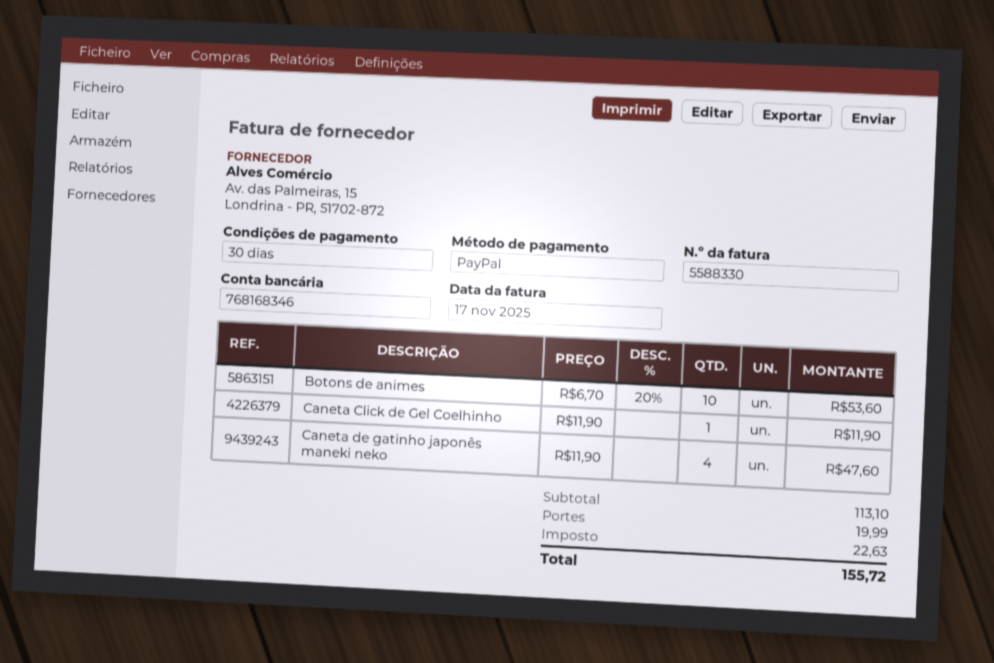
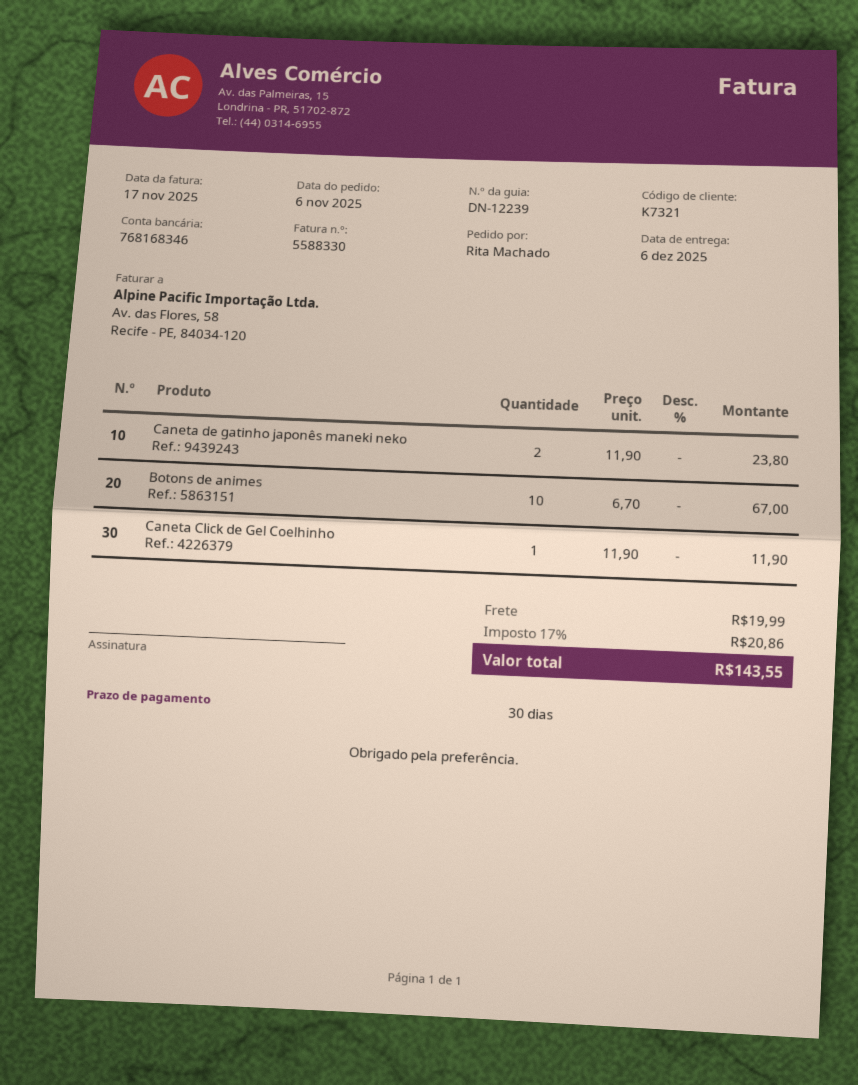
Botons de animes: 10 x 6.70 - 20% = 53.60 -> 10 x 6.70 = 67.00
Caneta de gatinho japonês maneki neko: 4 x 11.90 = 47.60 -> 2 x 11.90 = 23.80
tax: 22.63 -> 20.86
total: 155.72 -> 143.55

